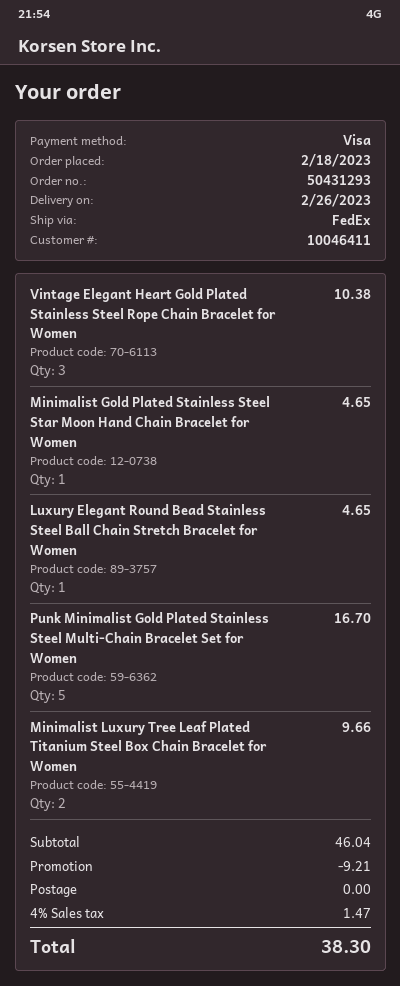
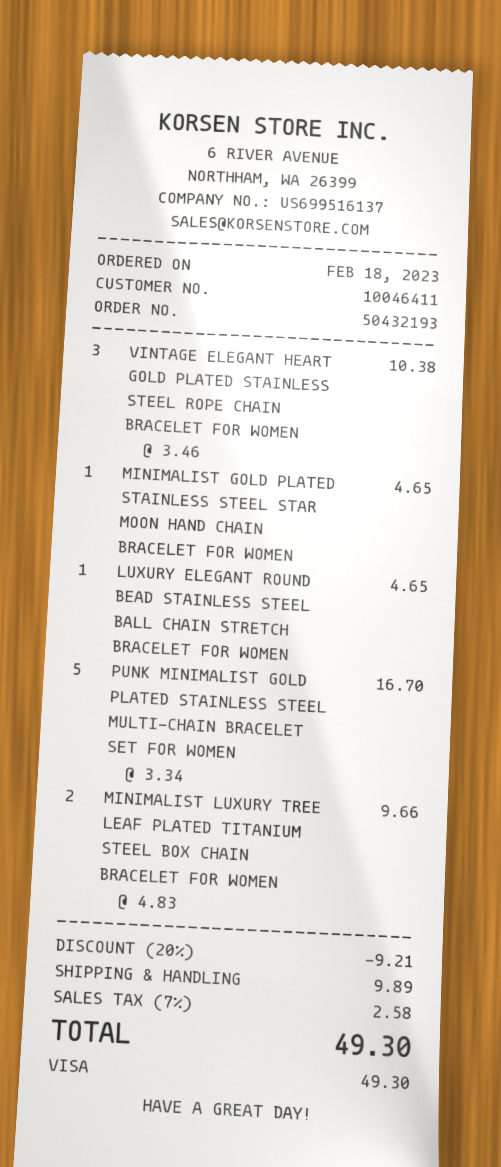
order number: 50431293 -> 50432193
shipping: 0.00 -> 9.89
tax: 4% = 1.47 -> 7% = 2.58
total: 38.30 -> 49.30

